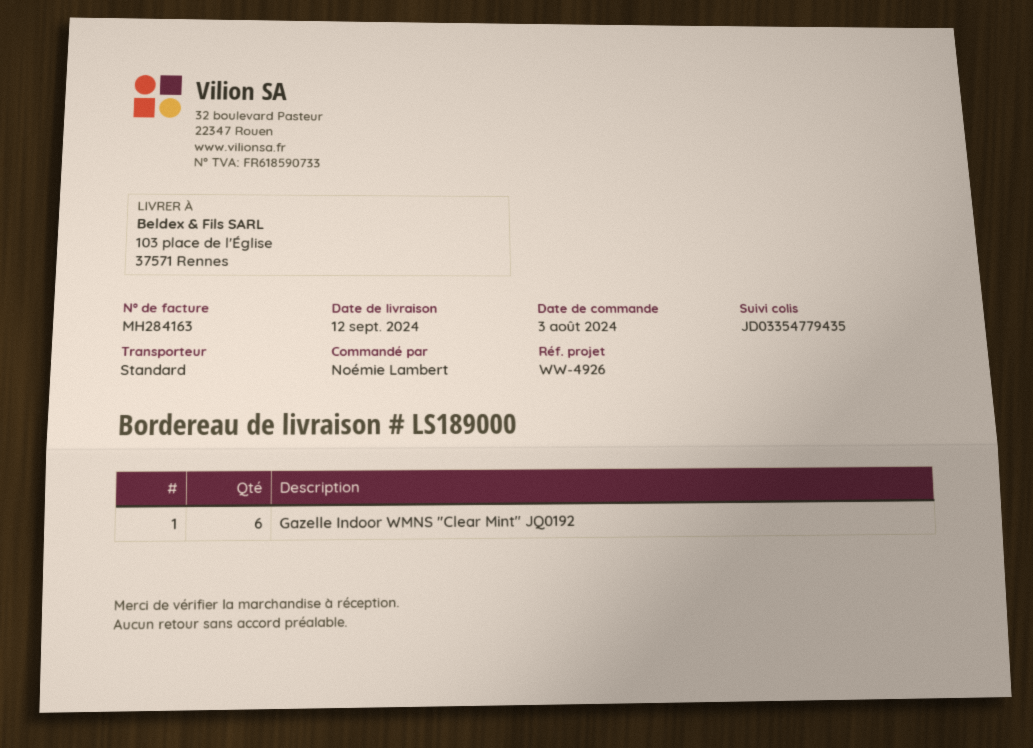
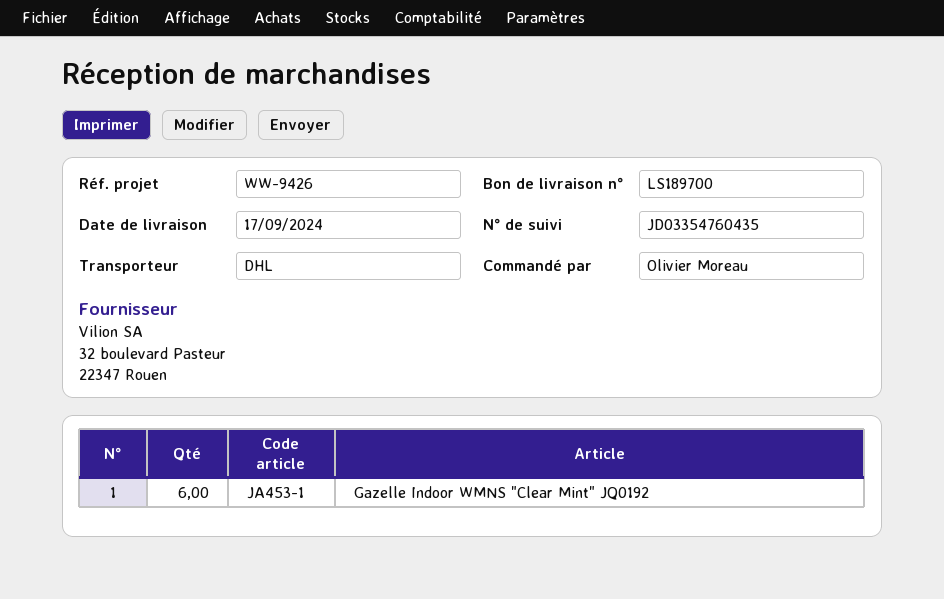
delivery note number: LS189000 -> LS189700
delivery date: 2024-09-12 -> 2024-09-17
reference: WW-4926 -> WW-9426
ordered by: Noémie Lambert -> Olivier Moreau
shipping method: standard -> DHL
tracking number: JD03354779435 -> JD03354760435

